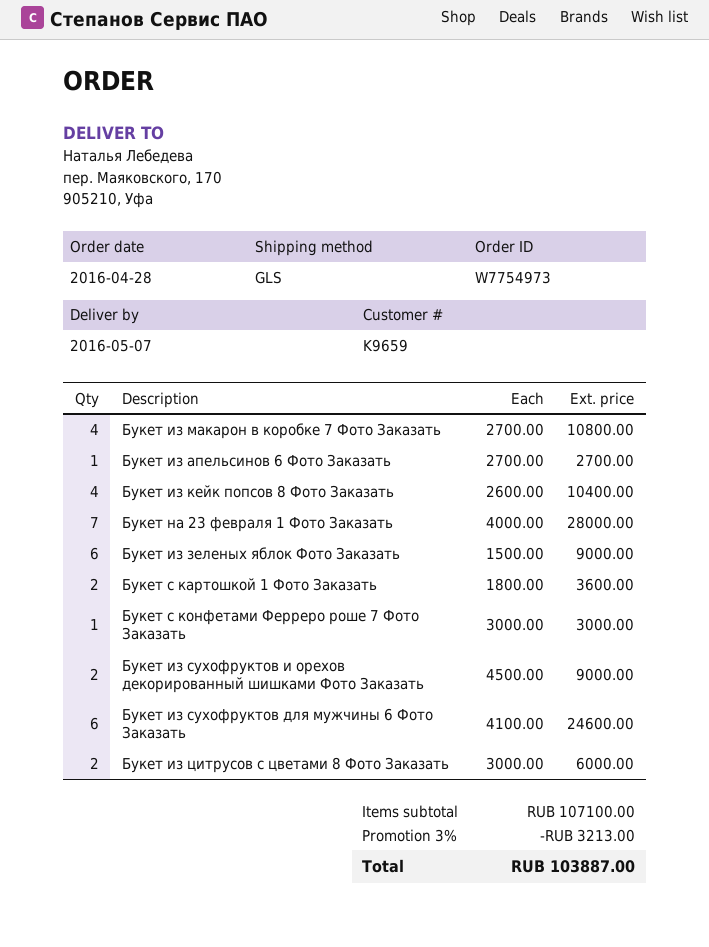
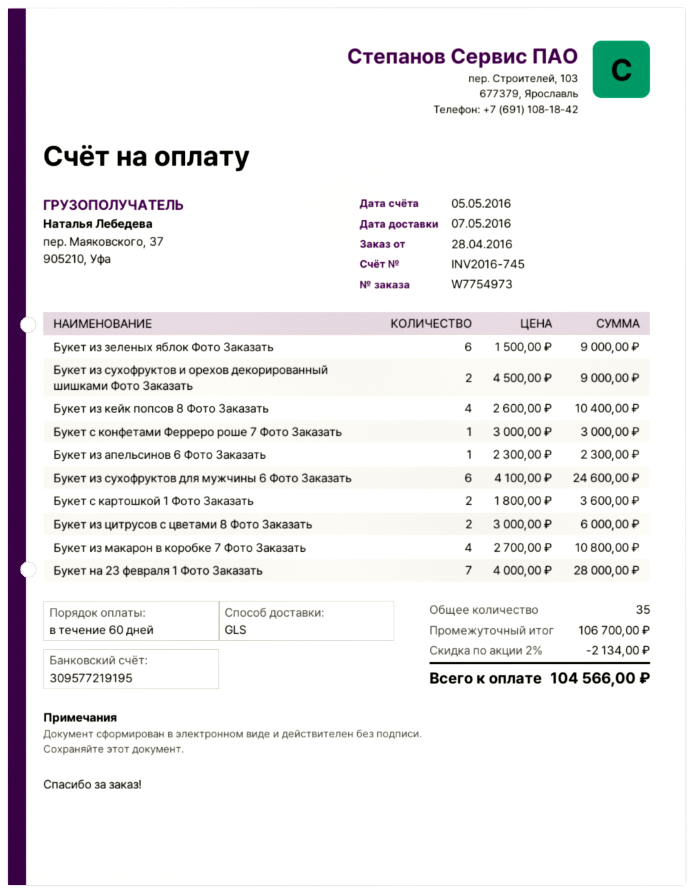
ship to: пер. Маяковского, 170, 905210, Уфа -> пер. Маяковского, 37, 905210, Уфа
Букет из апельсинов 6 Фото Заказать: 1 x 2700.00 = 2700.00 -> 1 x 2300.00 = 2300.00
subtotal: 107100.00 -> 106700.00
discount: 3% = 3213.00 -> 2% = 2134.00
total: 103887.00 -> 104566.00

